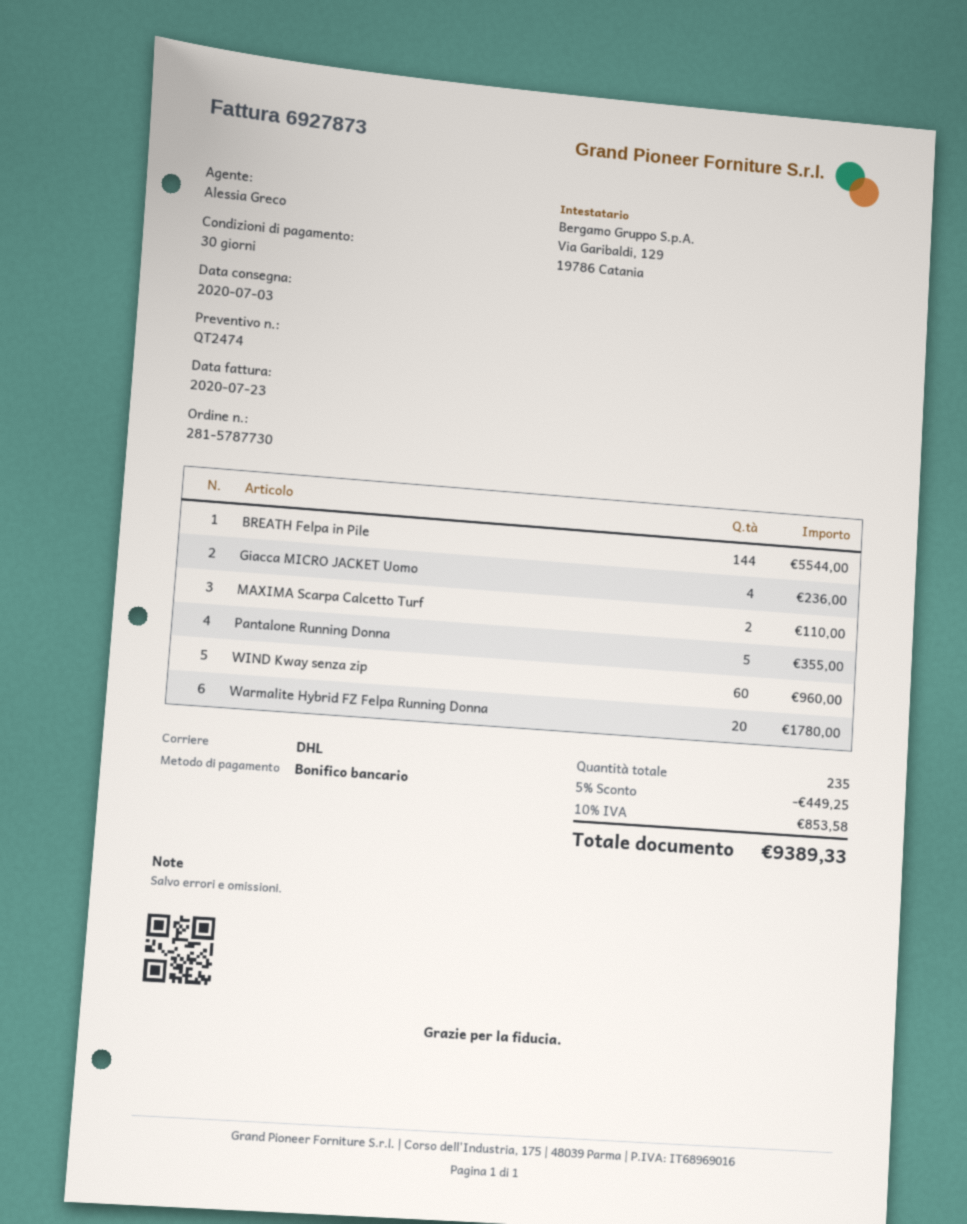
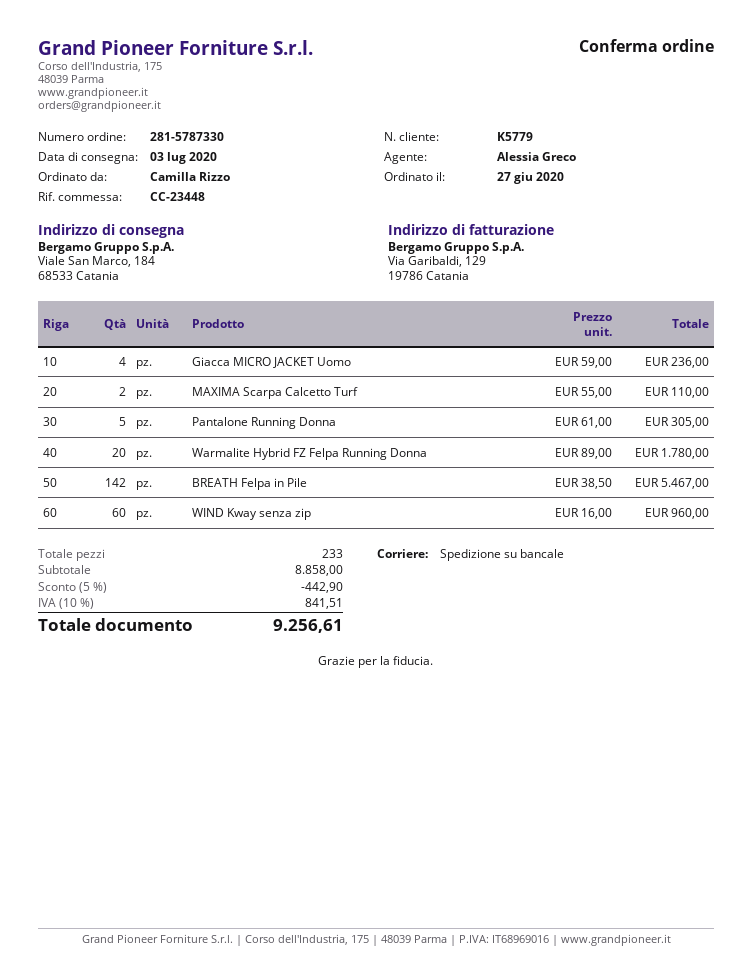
order number: 281-5787730 -> 281-5787330
shipping method: DHL -> pallet freight
BREATH Felpa in Pile: 144 for 5544.00 -> 142 for 5467.00
Pantalone Running Donna: 5 for 355.00 -> 5 for 305.00
total quantity: 235 -> 233
discount: 5% = 449.25 -> 5% = 442.90
tax: 10% = 853.58 -> 10% = 841.51
total: 9389.33 -> 9256.61

